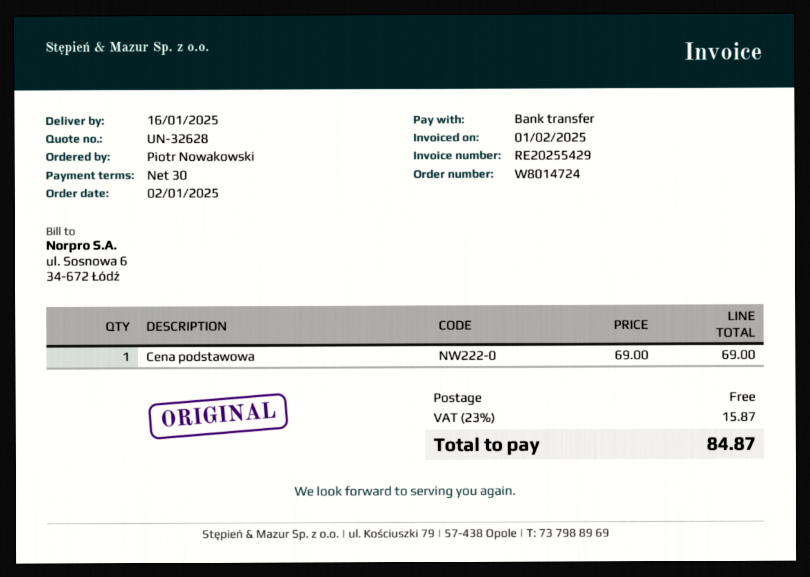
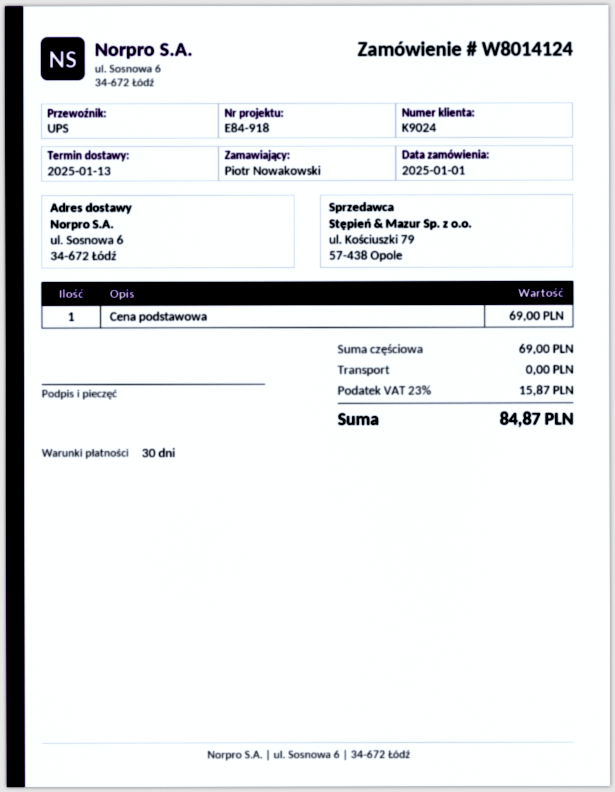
order number: W8014724 -> W8014124
order date: 2025-01-02 -> 2025-01-01
delivery date: 2025-01-16 -> 2025-01-13

